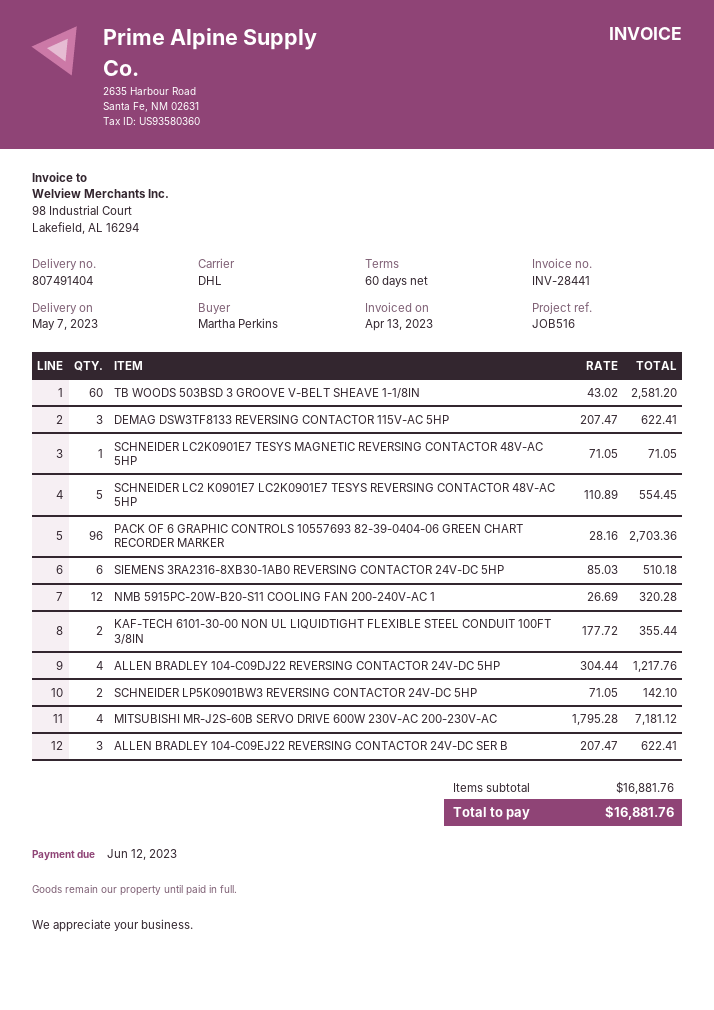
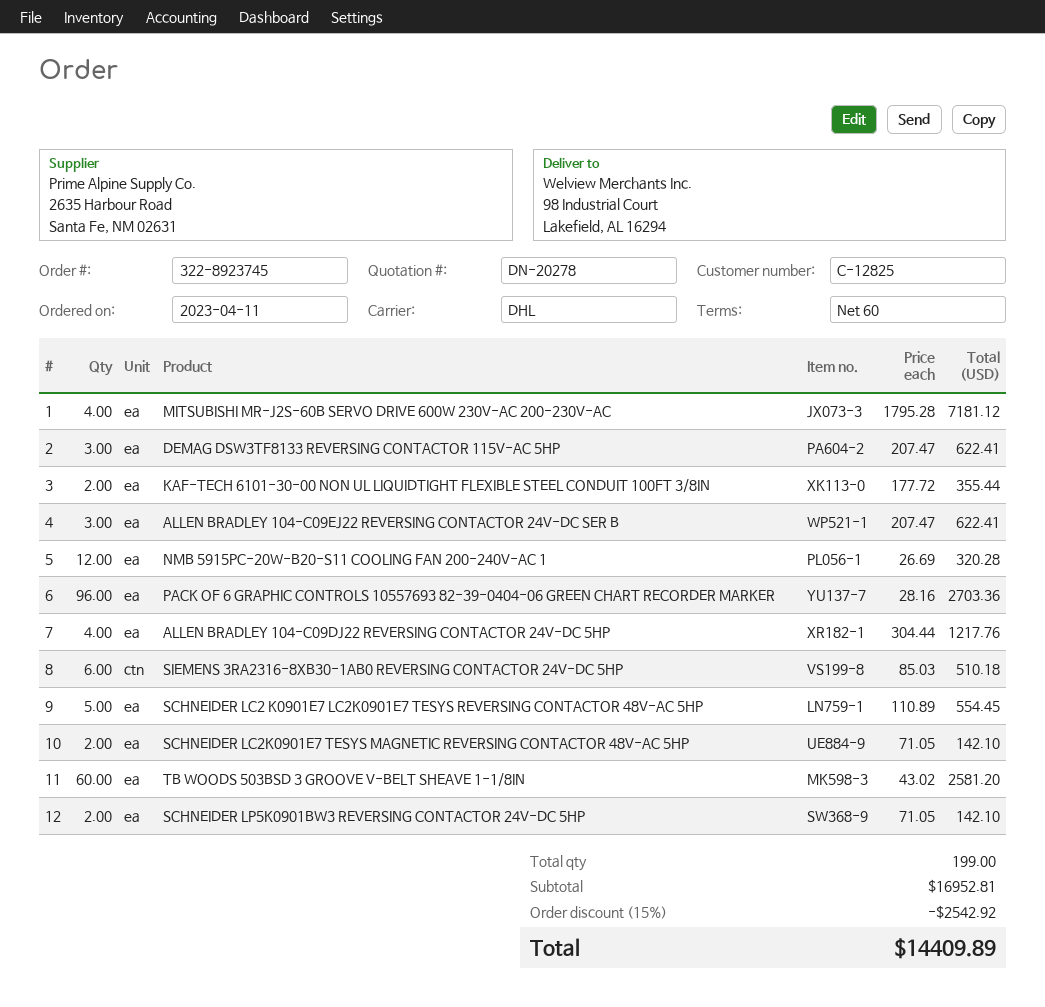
SCHNEIDER LC2K0901E7 TESYS MAGNETIC REVERSING CONTACTOR 48V-AC 5HP: 1 x 71.05 = 71.05 -> 2 x 71.05 = 142.10
subtotal: 16881.76 -> 16952.81
discount: none -> 15% = 2542.92
total: 16881.76 -> 14409.89

